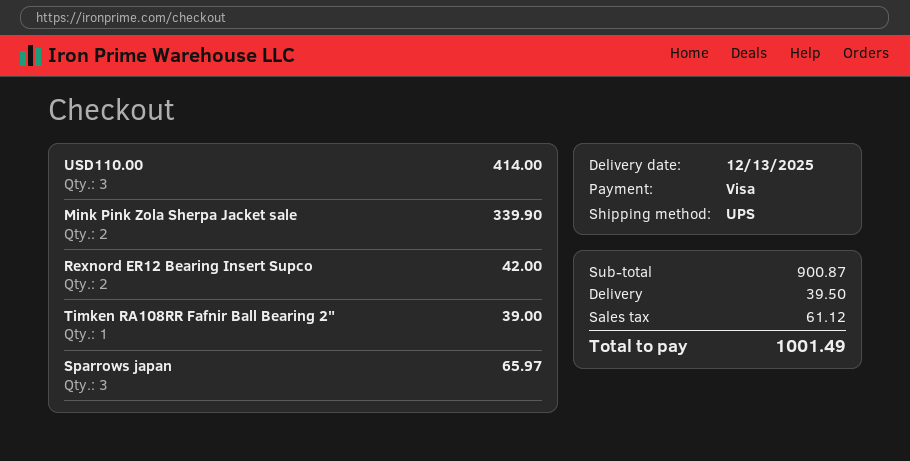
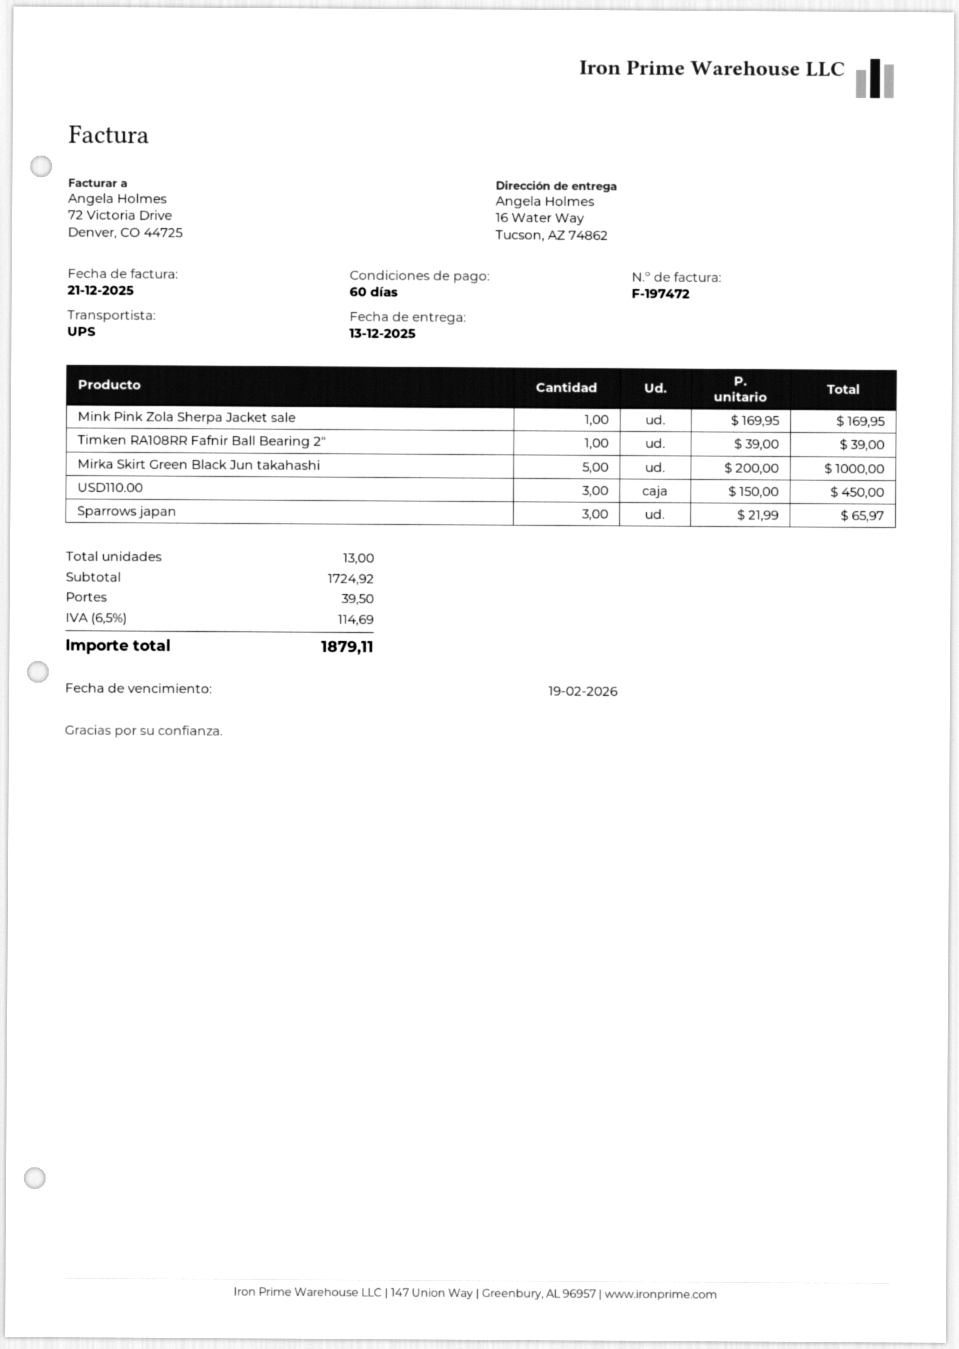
USD110.00: 3 for 414.00 -> 3 for 450.00
Mink Pink Zola Sherpa Jacket sale: 2 for 339.90 -> 1 for 169.95
Rexnord ER12 Bearing Insert Supco: 2 for 42.00 -> none
Mirka Skirt Green Black Jun takahashi: none -> 5 for 1000.00
subtotal: 900.87 -> 1724.92
tax: 61.12 -> 114.69
total: 1001.49 -> 1879.11

